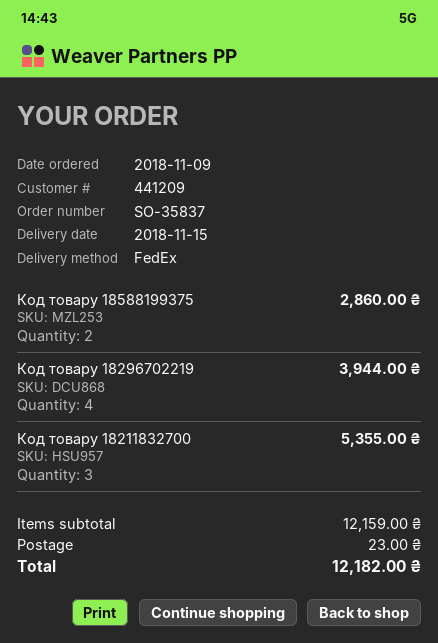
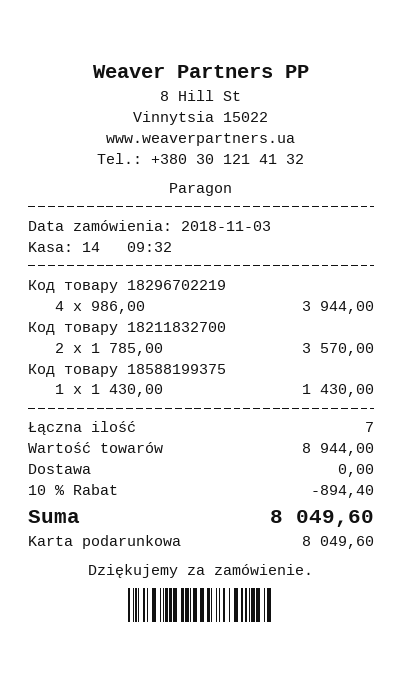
order date: 2018-11-09 -> 2018-11-03
Код товару 18588199375: 2 for 2860.00 -> 1 for 1430.00
Код товару 18211832700: 3 for 5355.00 -> 2 for 3570.00
subtotal: 12159.00 -> 8944.00
discount: none -> 10% = 894.40
shipping: 23.00 -> 0.00
total: 12182.00 -> 8049.60

